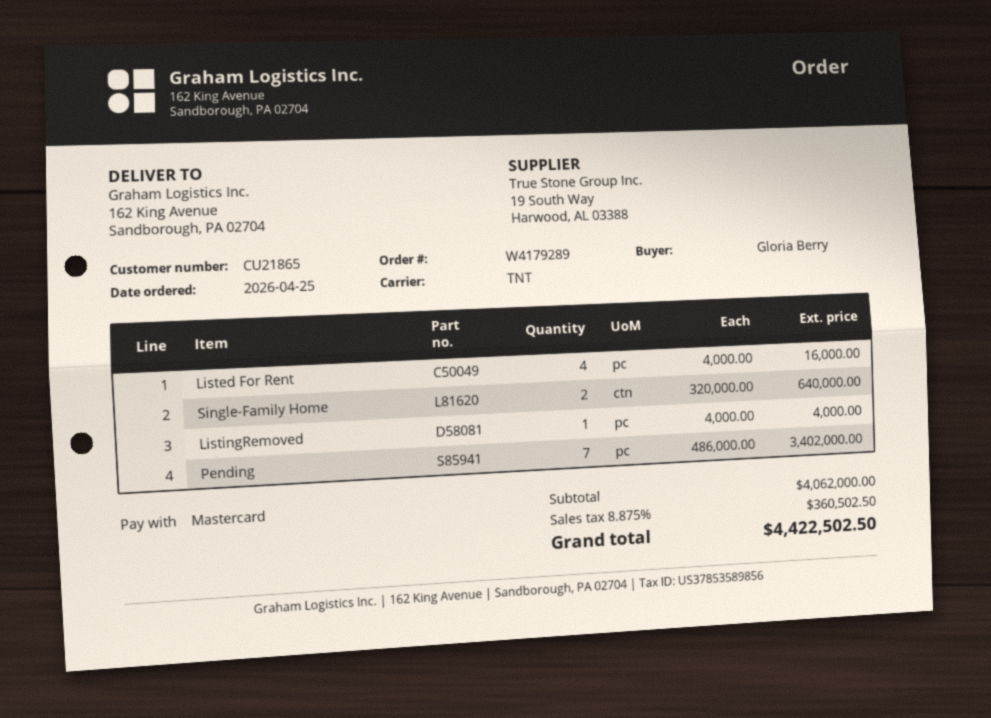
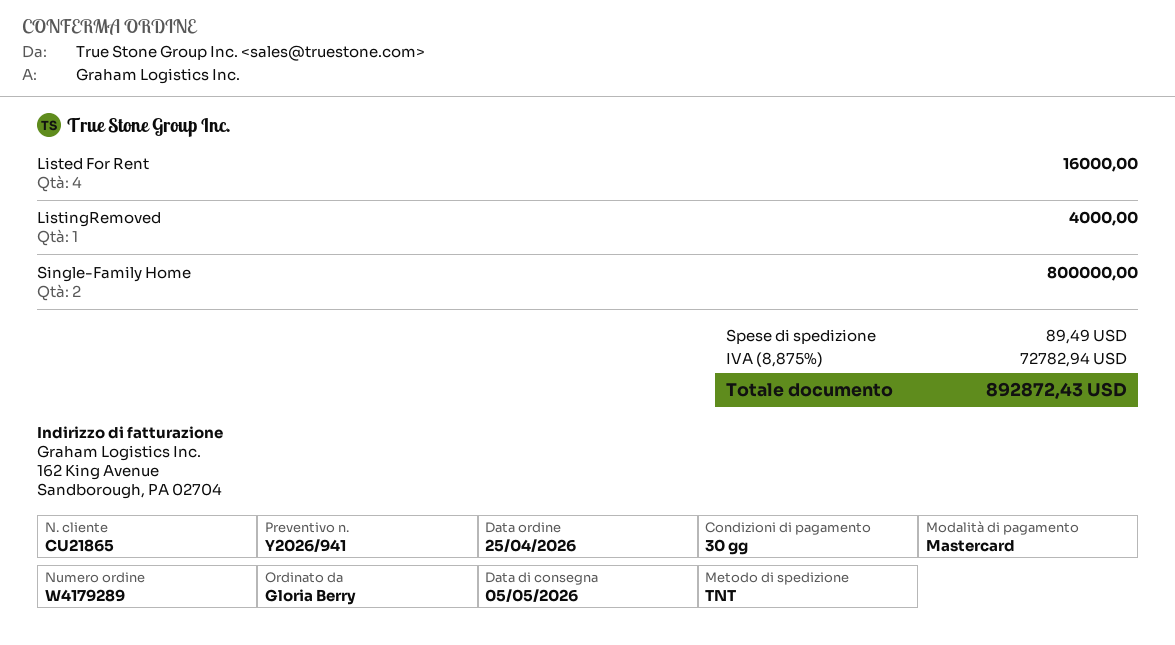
Single-Family Home: 2 for 640000.00 -> 2 for 800000.00
Pending: 7 for 3402000.00 -> none
shipping: none -> 89.49
tax: 8.875% = 360502.50 -> 8.875% = 72782.94
total: 4422502.50 -> 892872.43

